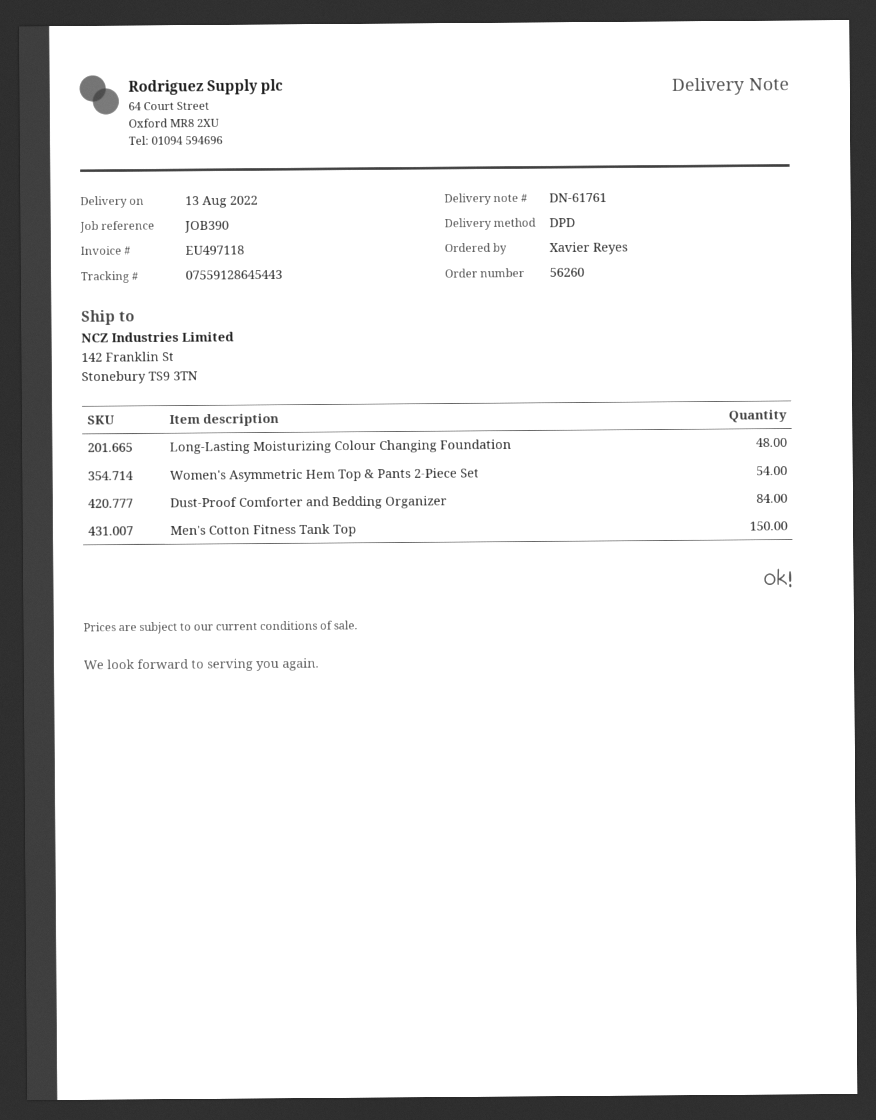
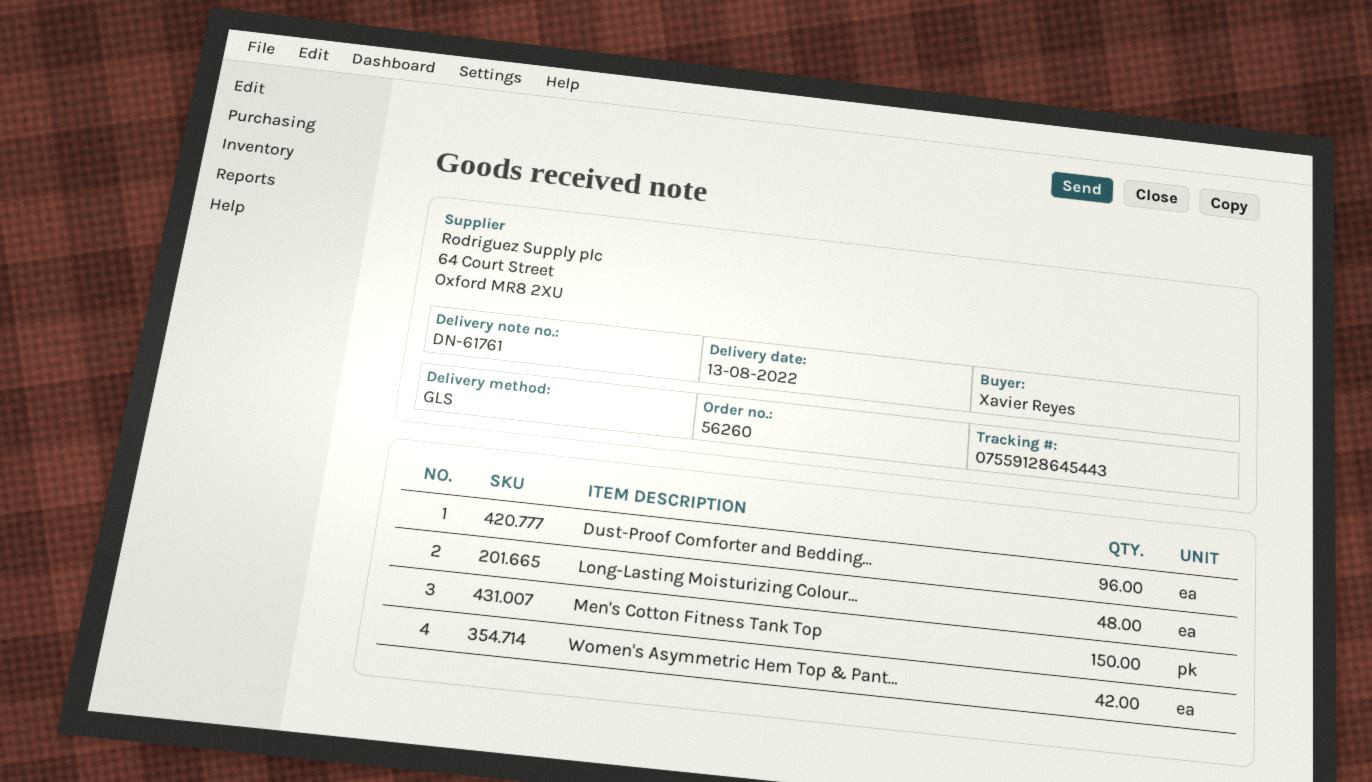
shipping method: DPD -> GLS
Women's Asymmetric Hem Top & Pants 2-Piece Set: 54 -> 42
Dust-Proof Comforter and Bedding Organizer: 84 -> 96

